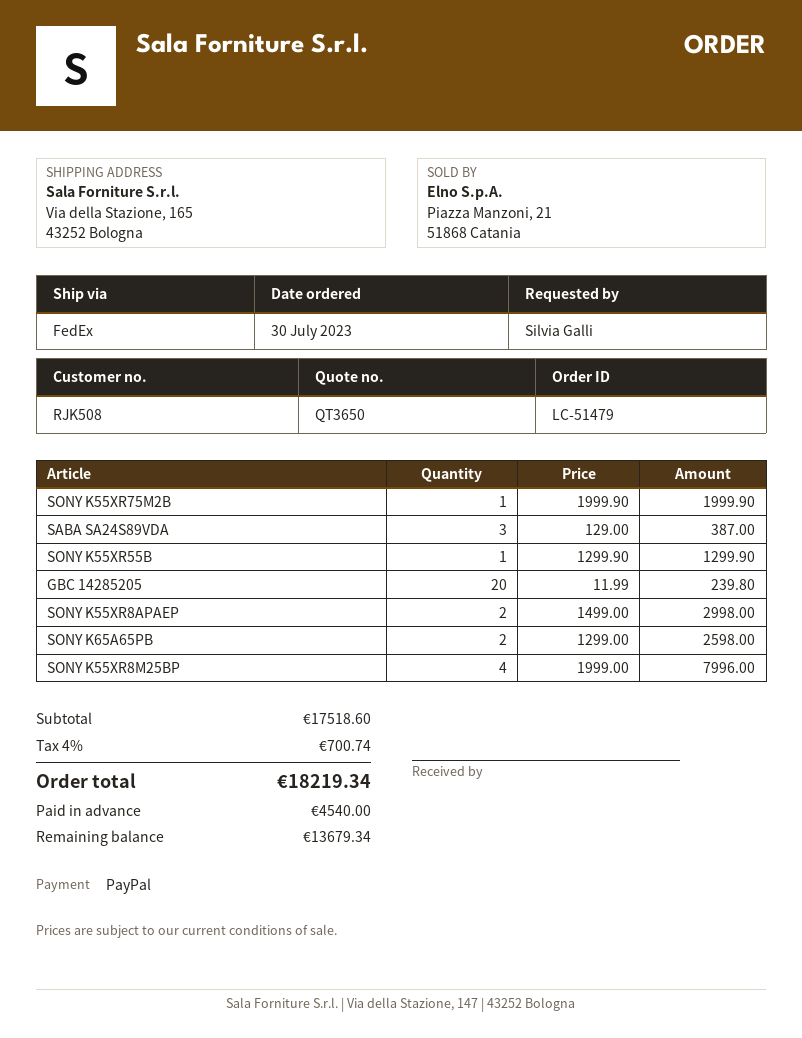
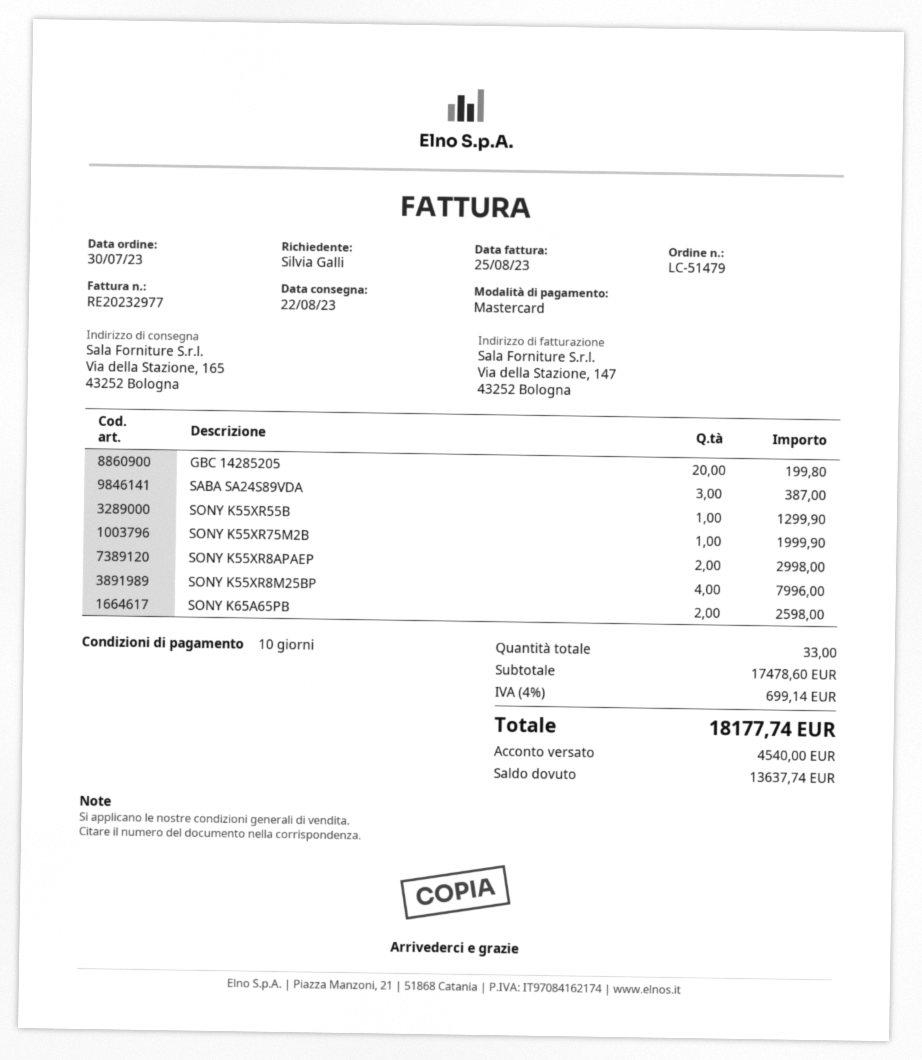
payment method: PayPal -> Mastercard
GBC 14285205: 20 for 239.80 -> 20 for 199.80
subtotal: 17518.60 -> 17478.60
tax: 4% = 700.74 -> 4% = 699.14
total: 18219.34 -> 18177.74
balance: 13679.34 -> 13637.74

